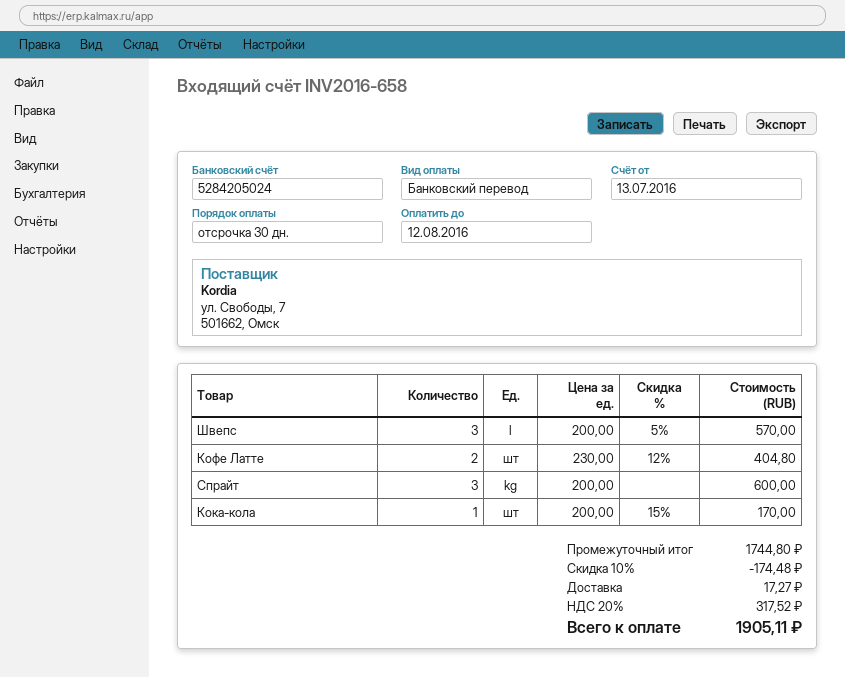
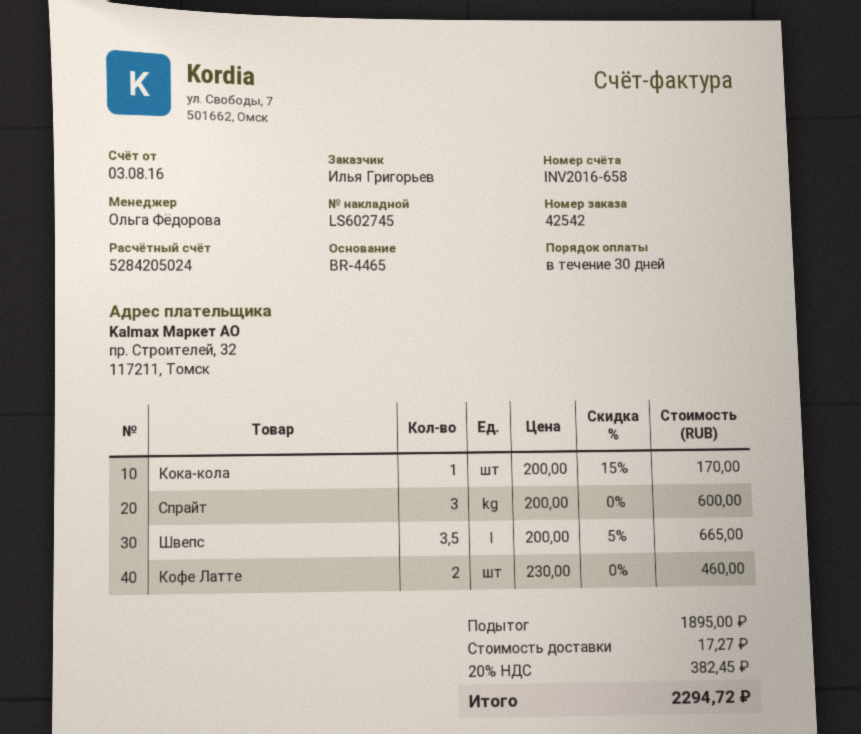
invoice date: 2016-07-13 -> 2016-08-03
Швепс: 3 x 200.00 - 5% = 570.00 -> 3.5 x 200.00 - 5% = 665.00
Кофе Латте: 2 x 230.00 - 12% = 404.80 -> 2 x 230.00 = 460.00
subtotal: 1744.80 -> 1895.00
discount: 10% = 174.48 -> none
tax: 20% = 317.52 -> 20% = 382.45
total: 1905.11 -> 2294.72

